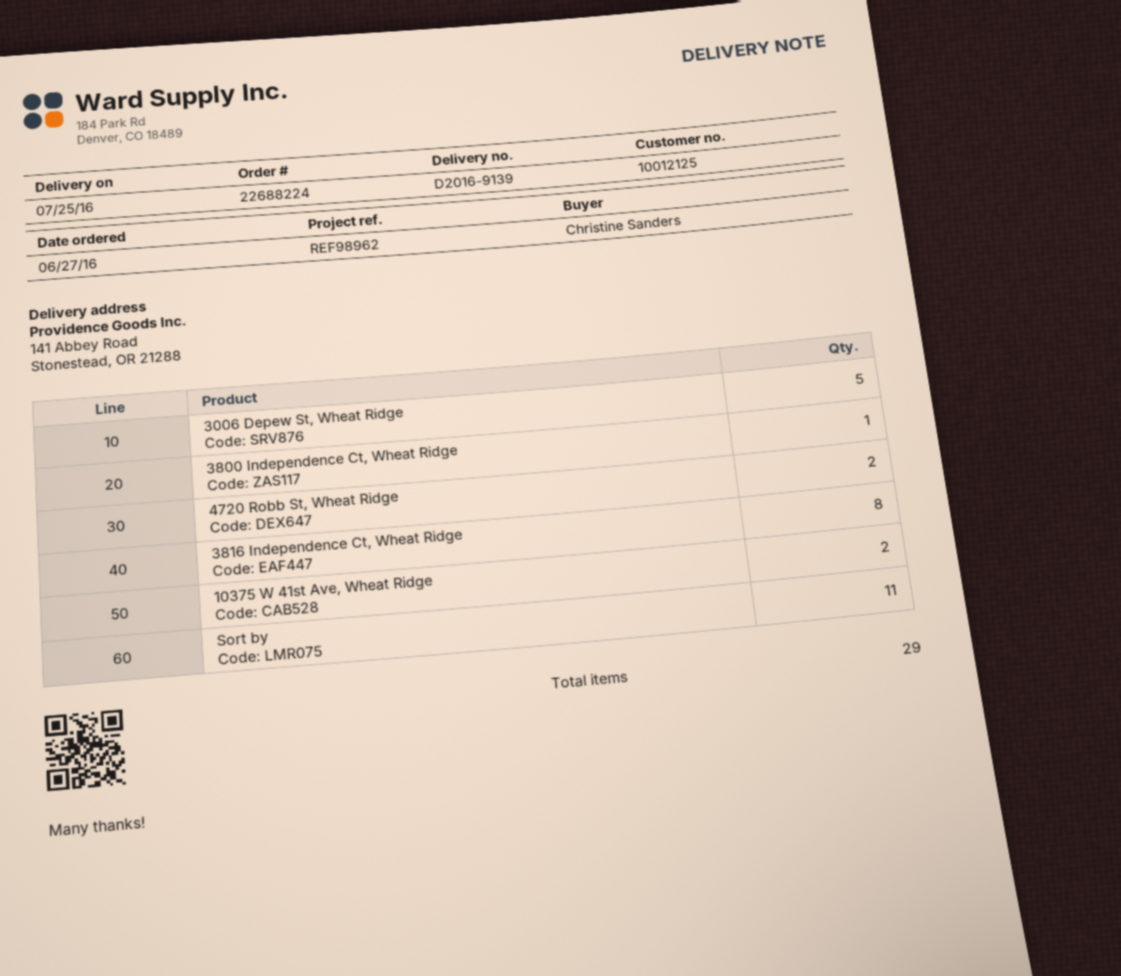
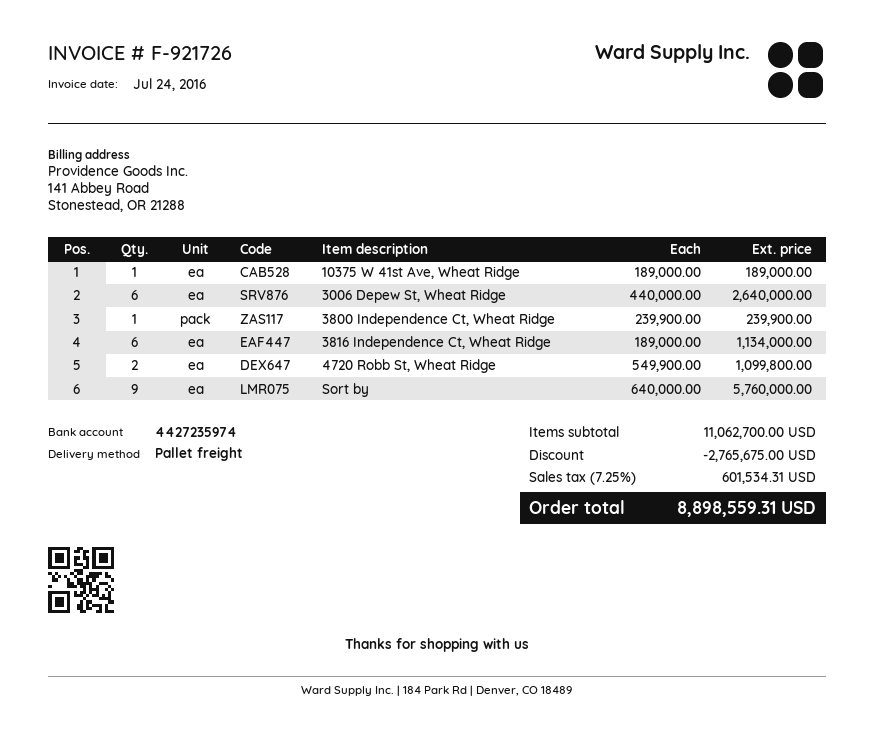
3006 Depew St, Wheat Ridge: 5 -> 6
3816 Independence Ct, Wheat Ridge: 8 -> 6
10375 W 41st Ave, Wheat Ridge: 2 -> 1
Sort by: 11 -> 9

